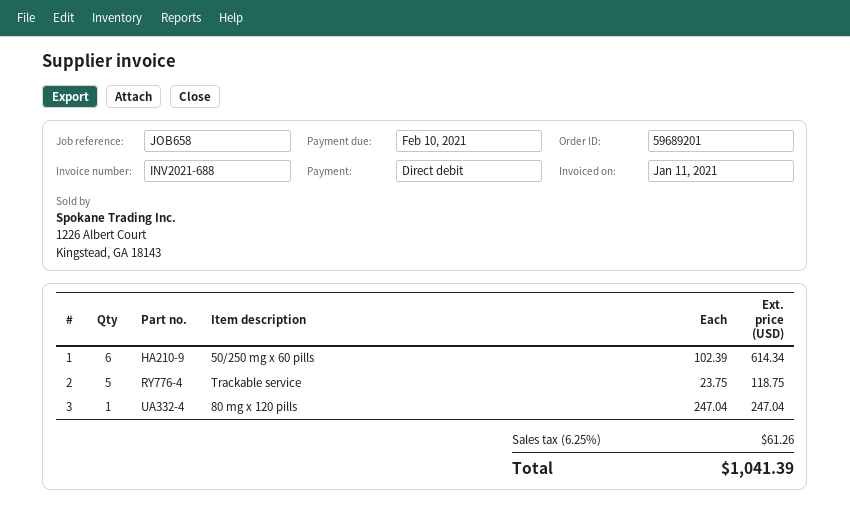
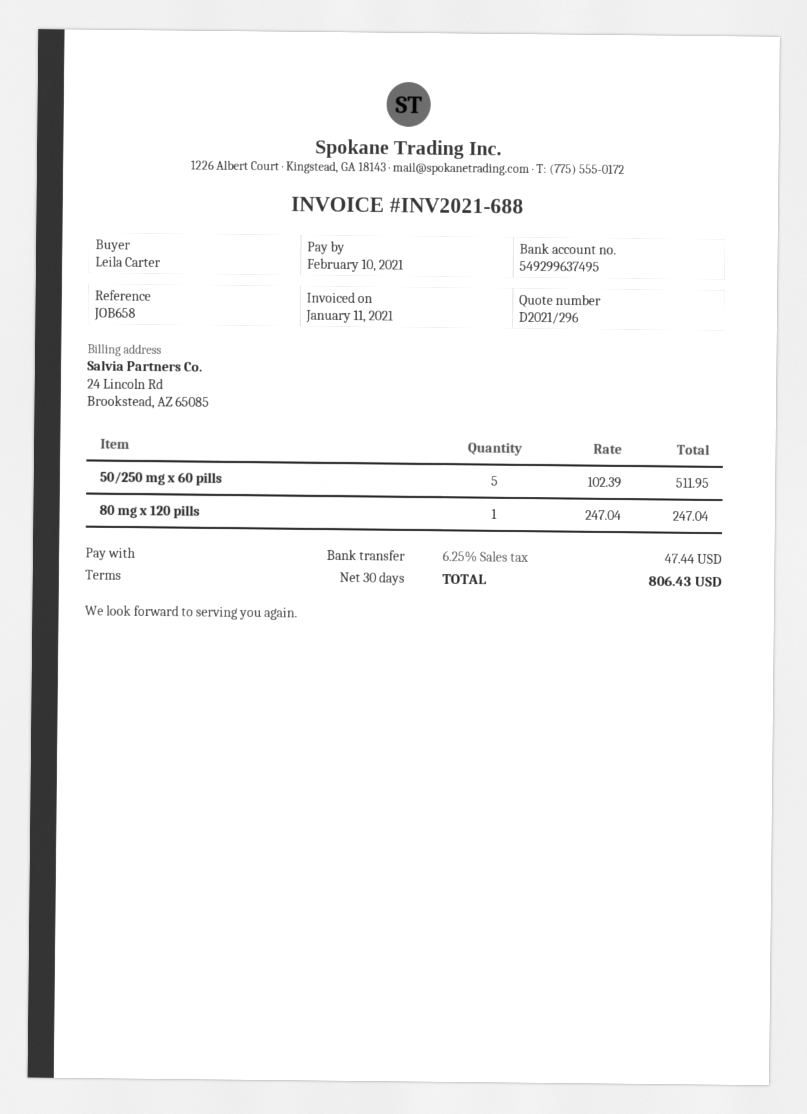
payment method: direct debit -> bank transfer
50/250 mg x 60 pills: 6 x 102.39 = 614.34 -> 5 x 102.39 = 511.95
Trackable service: 5 x 23.75 = 118.75 -> none
tax: 6.25% = 61.26 -> 6.25% = 47.44
total: 1041.39 -> 806.43

